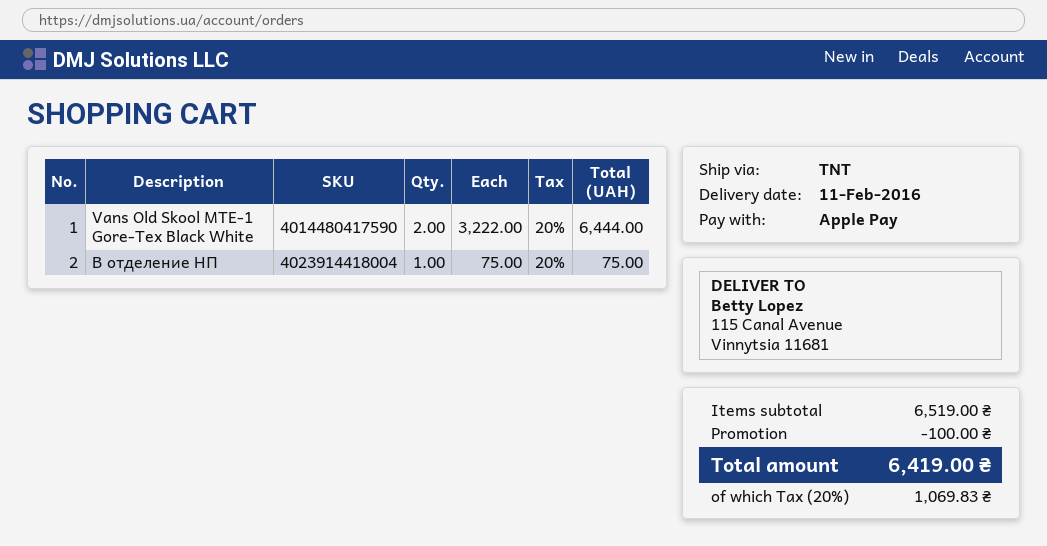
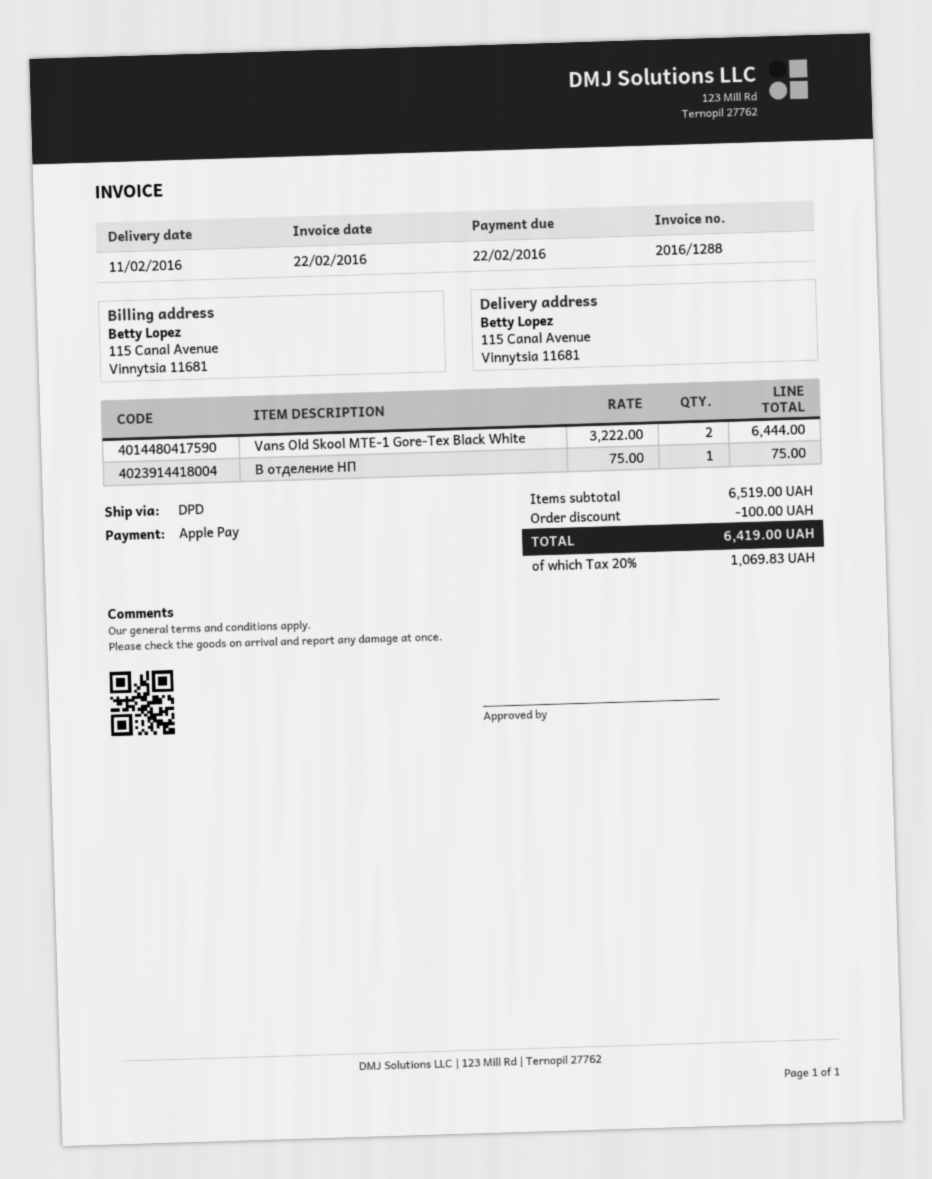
shipping method: TNT -> DPD

